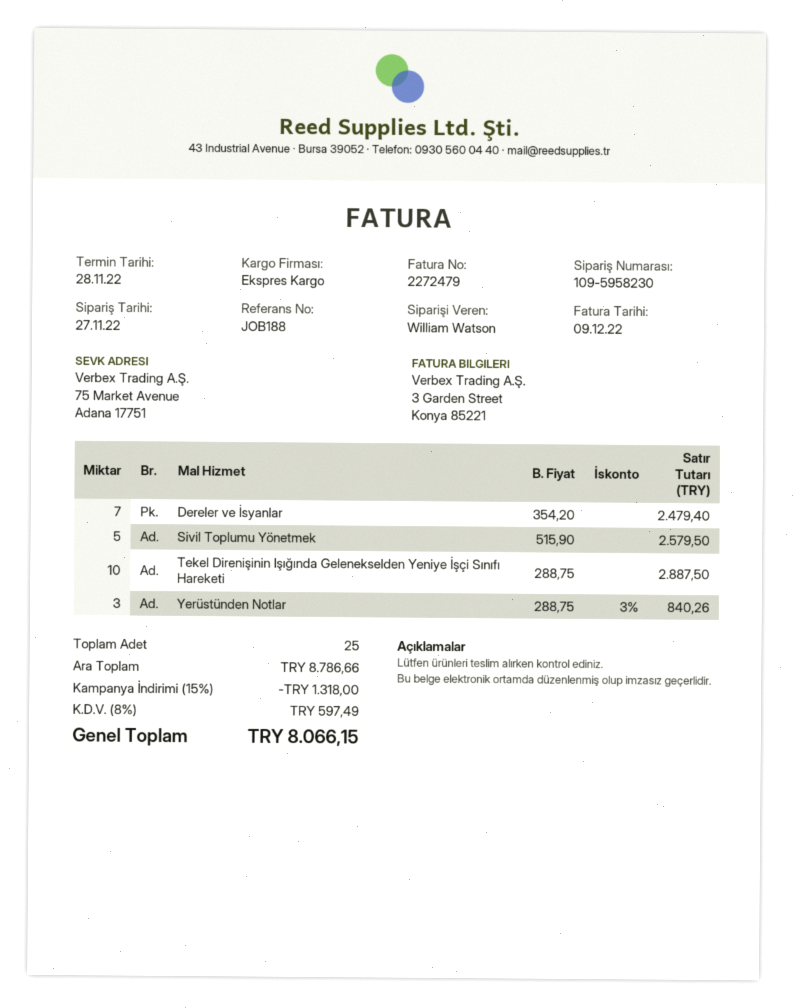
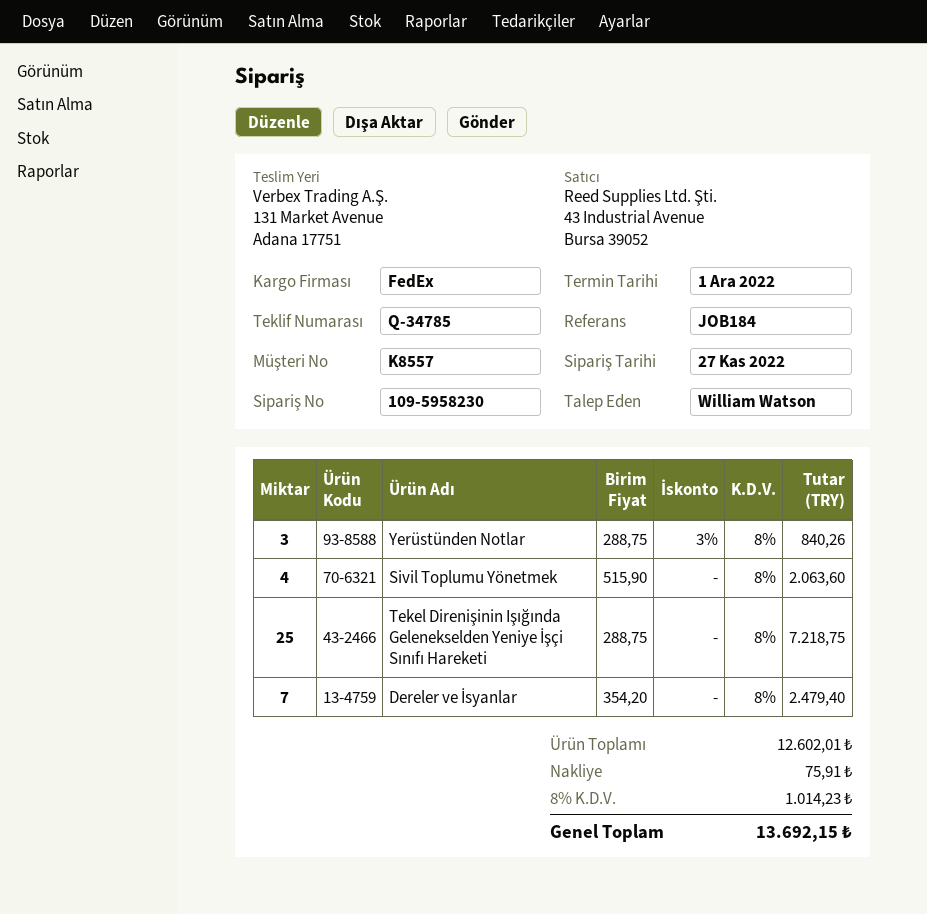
delivery date: 2022-11-28 -> 2022-12-01
reference: JOB188 -> JOB184
shipping method: express -> FedEx
ship to: 75 Market Avenue, Adana 17751 -> 131 Market Avenue, Adana 17751
Sivil Toplumu Yönetmek: 5 x 515.90 = 2579.50 -> 4 x 515.90 = 2063.60
Tekel Direnişinin Işığında Gelenekselden Yeniye İşçi Sınıfı Hareketi: 10 x 288.75 = 2887.50 -> 25 x 288.75 = 7218.75
subtotal: 8786.66 -> 12602.01
discount: 15% = 1318.00 -> none
shipping: none -> 75.91
tax: 8% = 597.49 -> 8% = 1014.23
total: 8066.15 -> 13692.15

